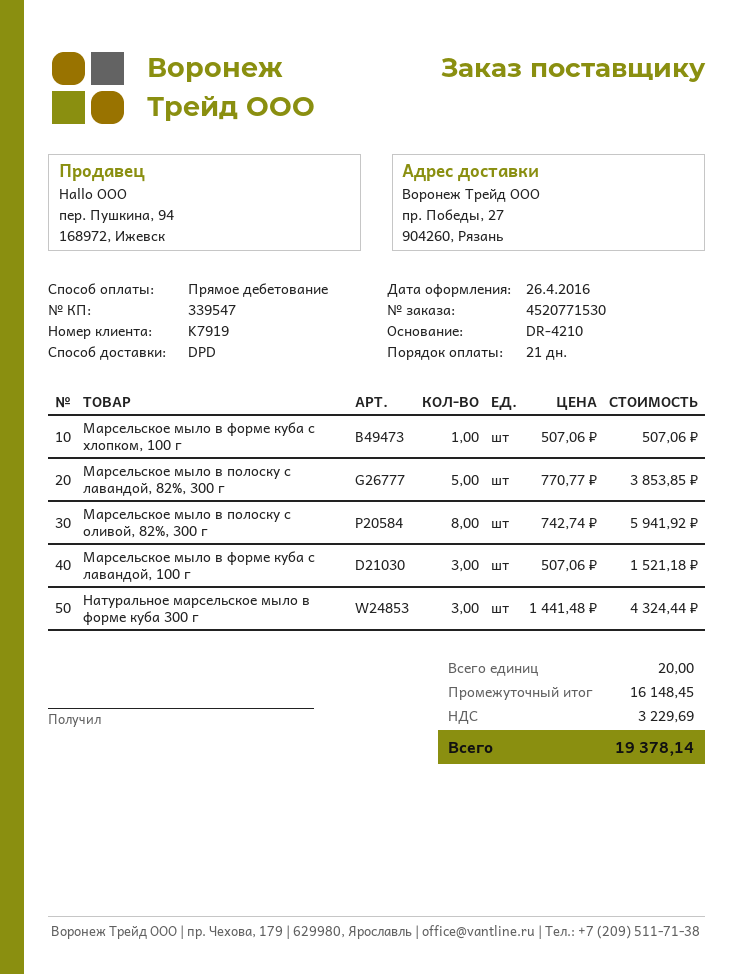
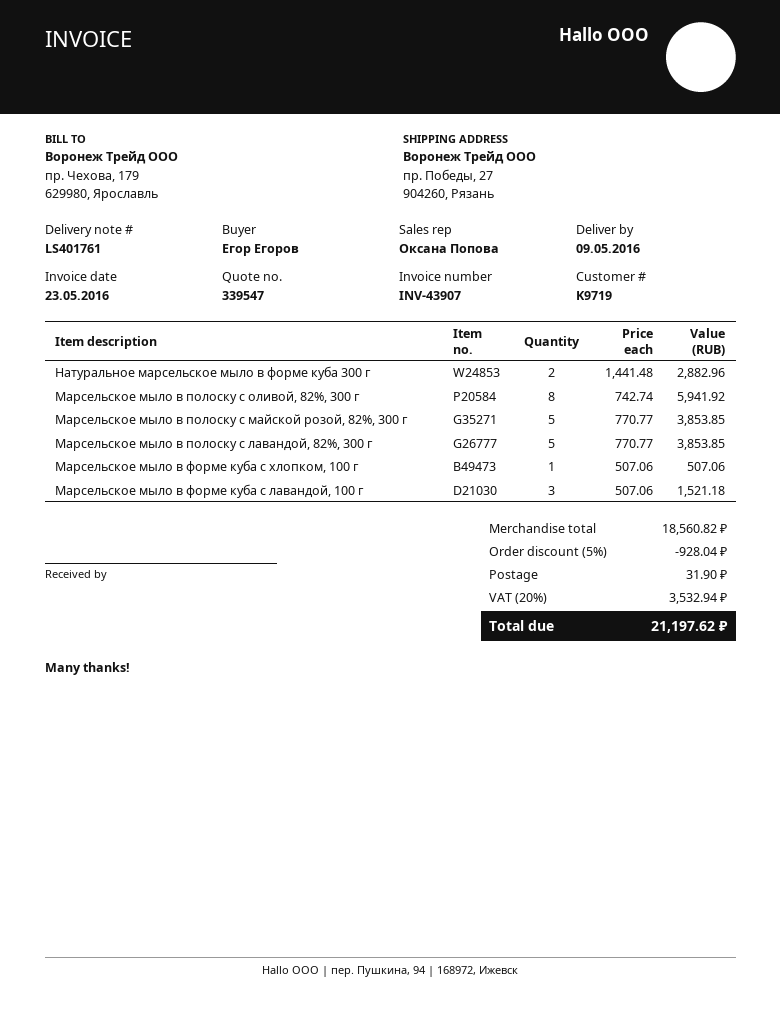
customer number: K7919 -> K9719
Натуральное марсельское мыло в форме куба 300 г: 3 x 1441.48 = 4324.44 -> 2 x 1441.48 = 2882.96
Марсельское мыло в полоску с майской розой, 82%, 300 г: none -> 5 x 770.77 = 3853.85
subtotal: 16148.45 -> 18560.82
discount: none -> 5% = 928.04
shipping: none -> 31.90
tax: 3229.69 -> 3532.94
total: 19378.14 -> 21197.62

